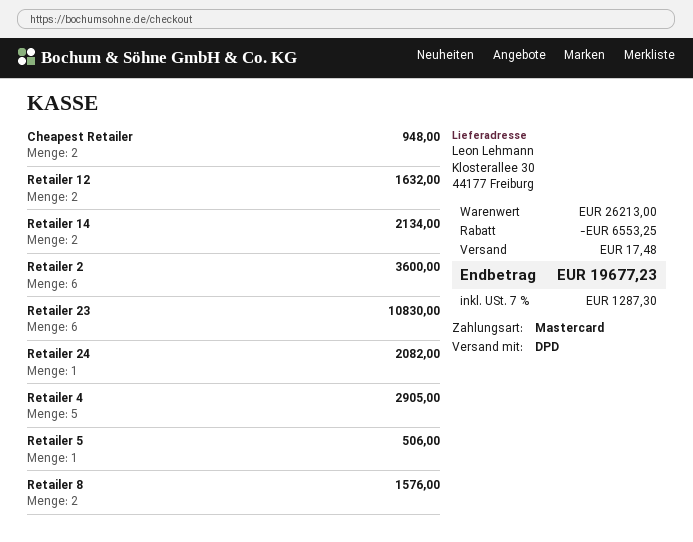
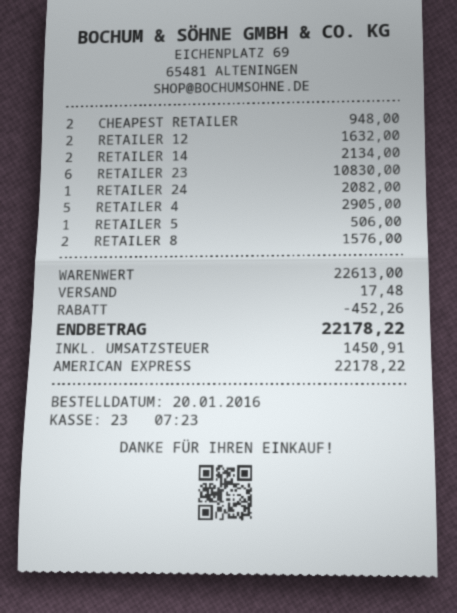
payment method: Mastercard -> American Express
Retailer 2: 6 for 3600.00 -> none
subtotal: 26213.00 -> 22613.00
discount: 6553.25 -> 452.26
tax: 1287.30 -> 1450.91
total: 19677.23 -> 22178.22

